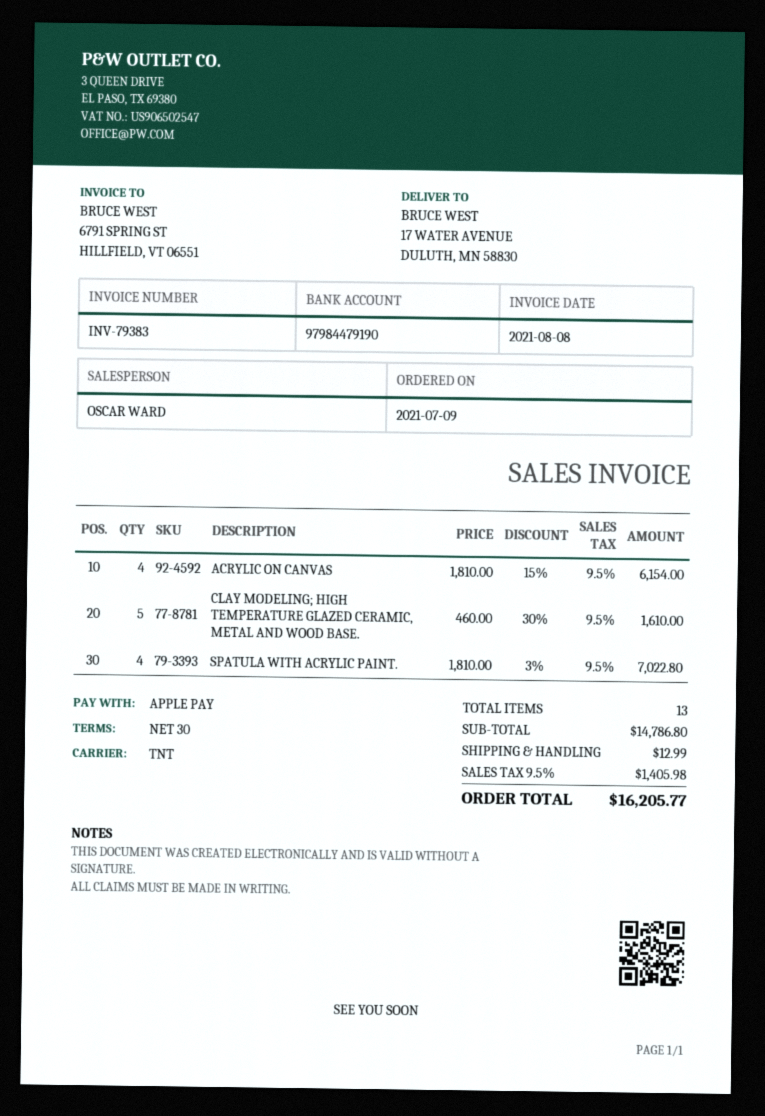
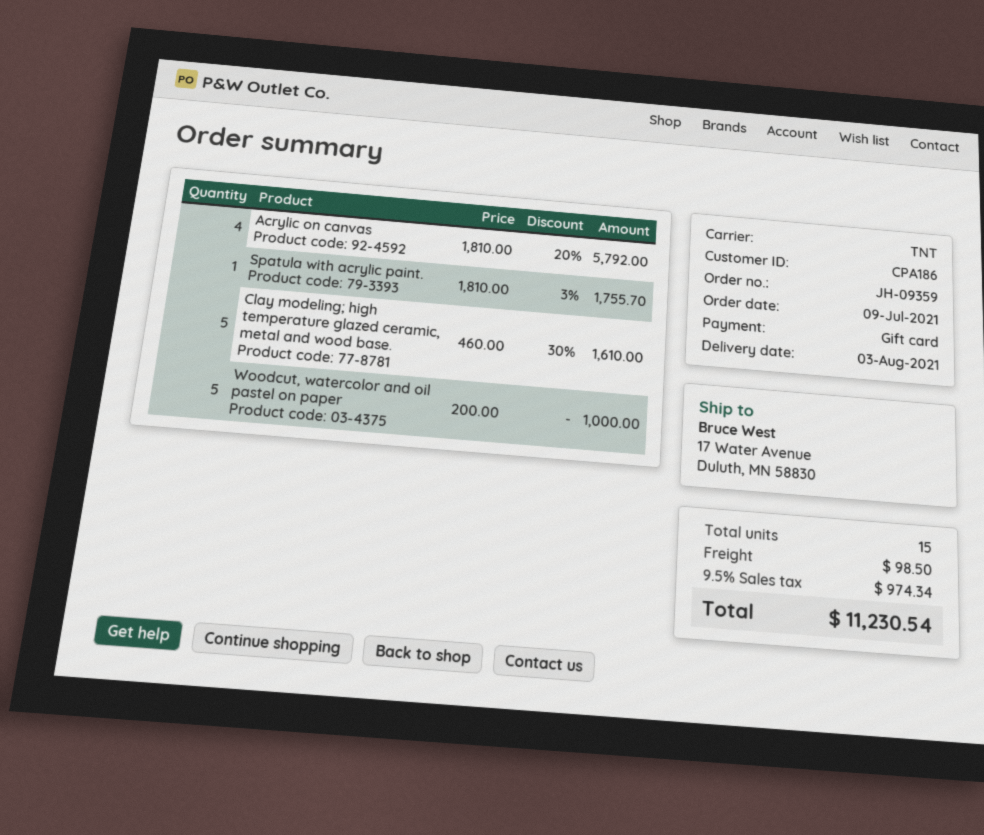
payment method: Apple Pay -> gift card
ACRYLIC ON CANVAS: 4 x 1810.00 - 15% = 6154.00 -> 4 x 1810.00 - 20% = 5792.00
SPATULA WITH ACRYLIC PAINT.: 4 x 1810.00 - 3% = 7022.80 -> 1 x 1810.00 - 3% = 1755.70
Woodcut, watercolor and oil pastel on paper: none -> 5 x 200.00 = 1000.00
total quantity: 13 -> 15
shipping: 12.99 -> 98.50
tax: 9.5% = 1405.98 -> 9.5% = 974.34
total: 16205.77 -> 11230.54

